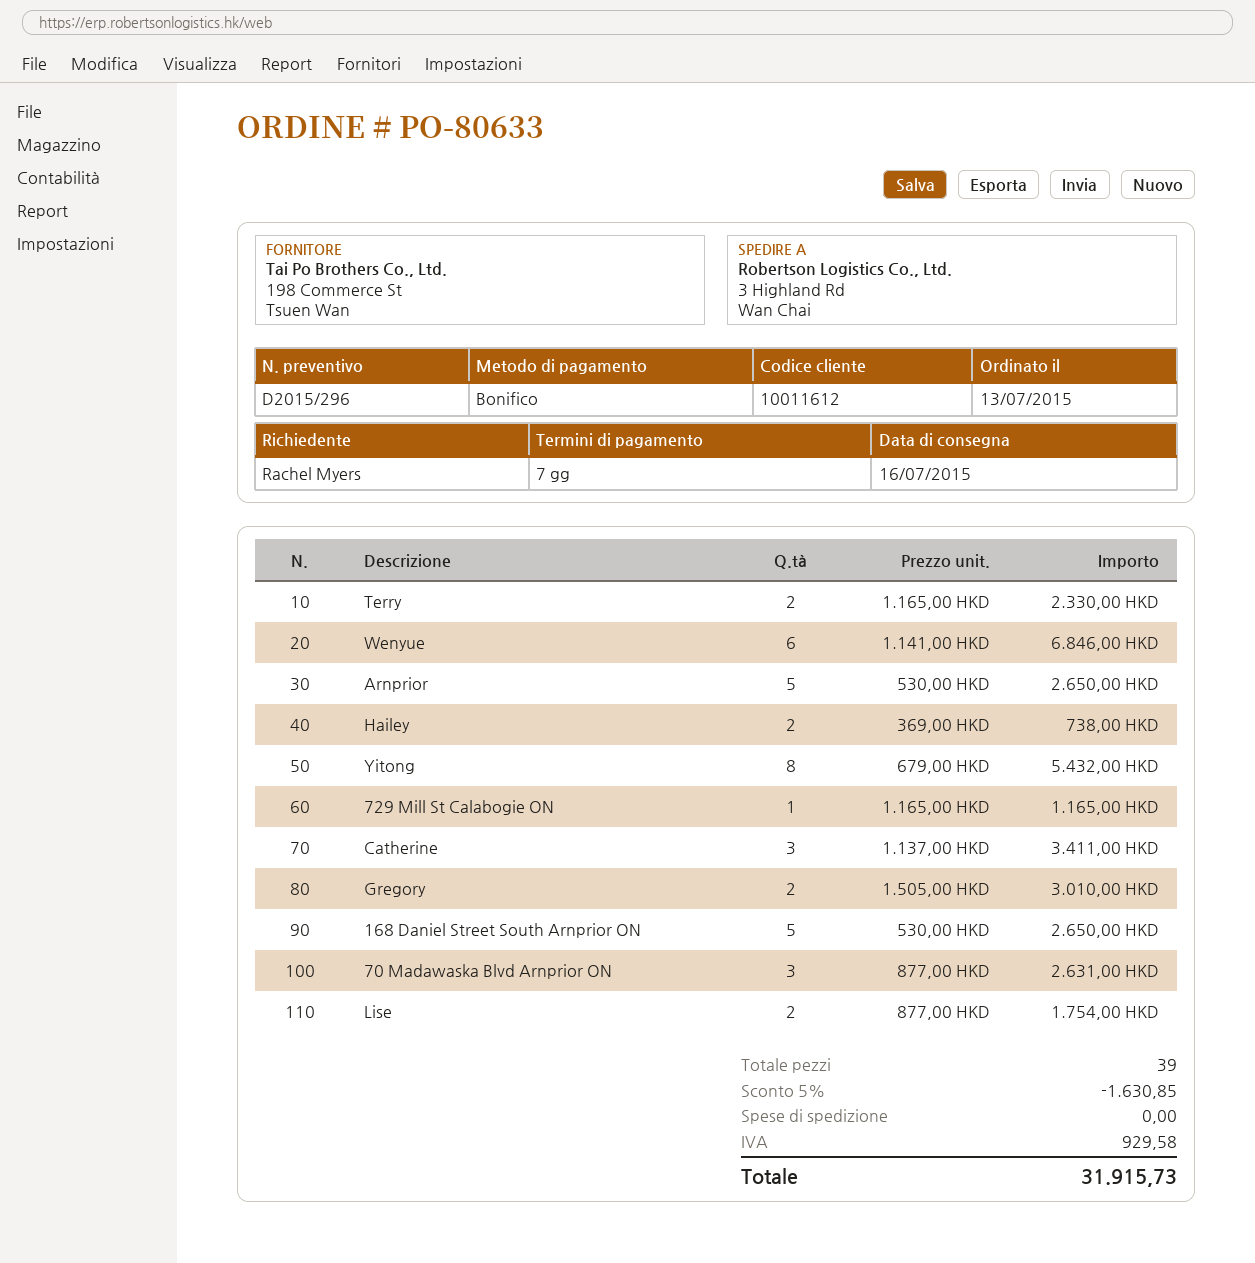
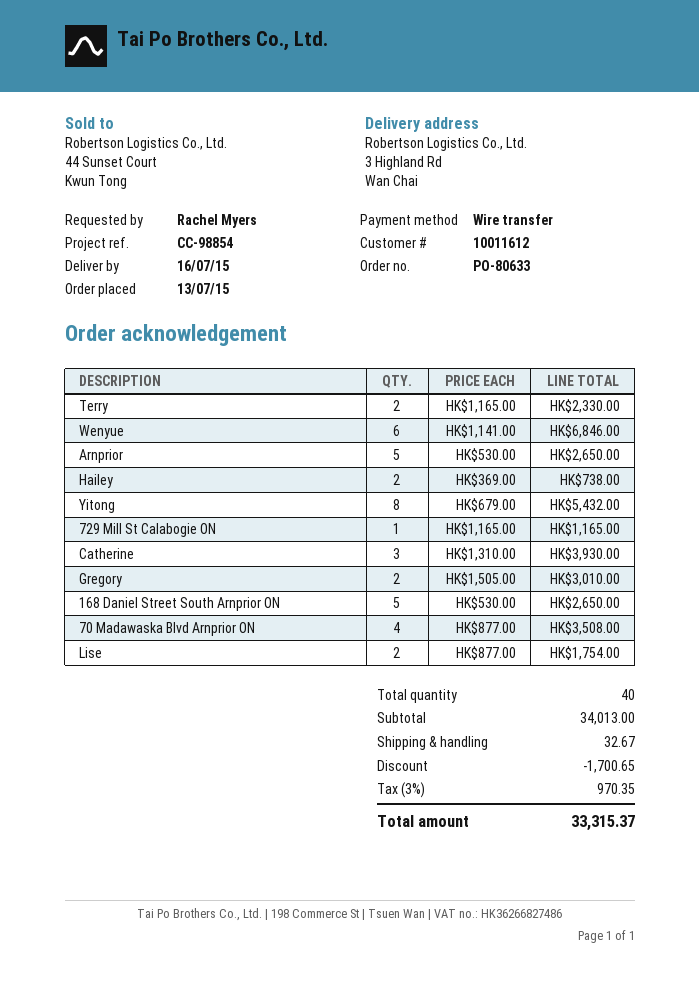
Catherine: 3 x 1137.00 = 3411.00 -> 3 x 1310.00 = 3930.00
70 Madawaska Blvd Arnprior ON: 3 x 877.00 = 2631.00 -> 4 x 877.00 = 3508.00
total quantity: 39 -> 40
discount: 1630.85 -> 1700.65
shipping: 0.00 -> 32.67
tax: 929.58 -> 970.35
total: 31915.73 -> 33315.37

